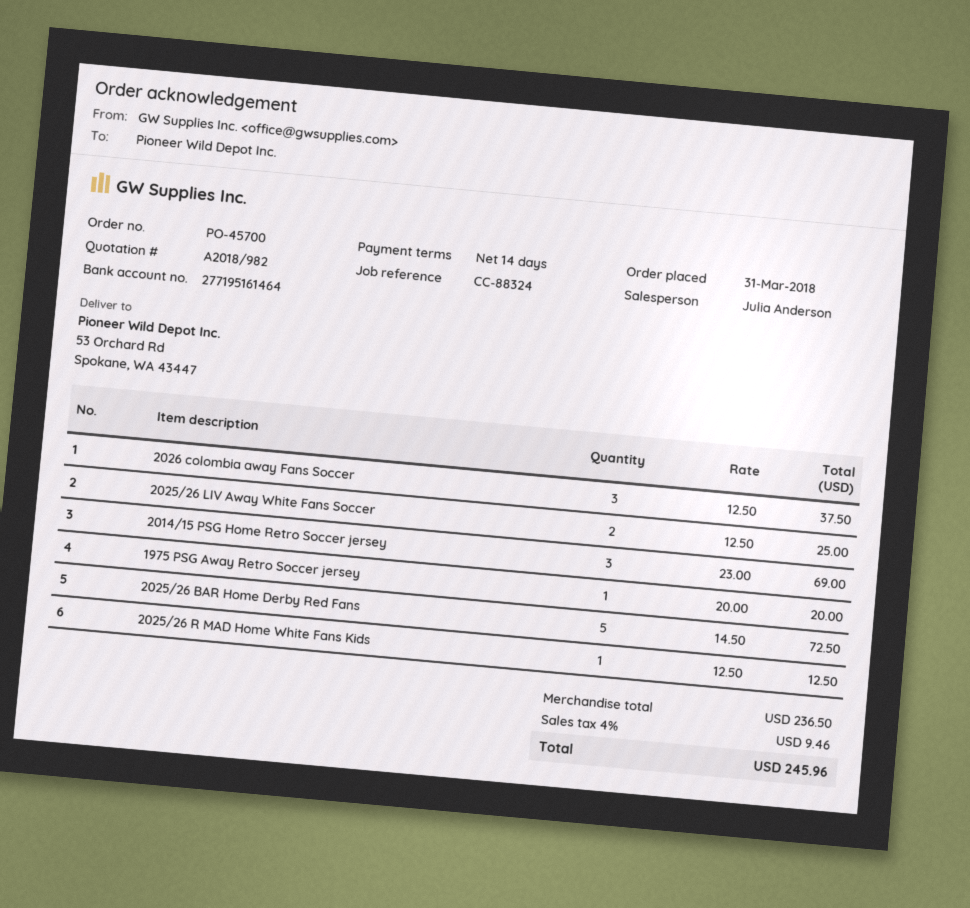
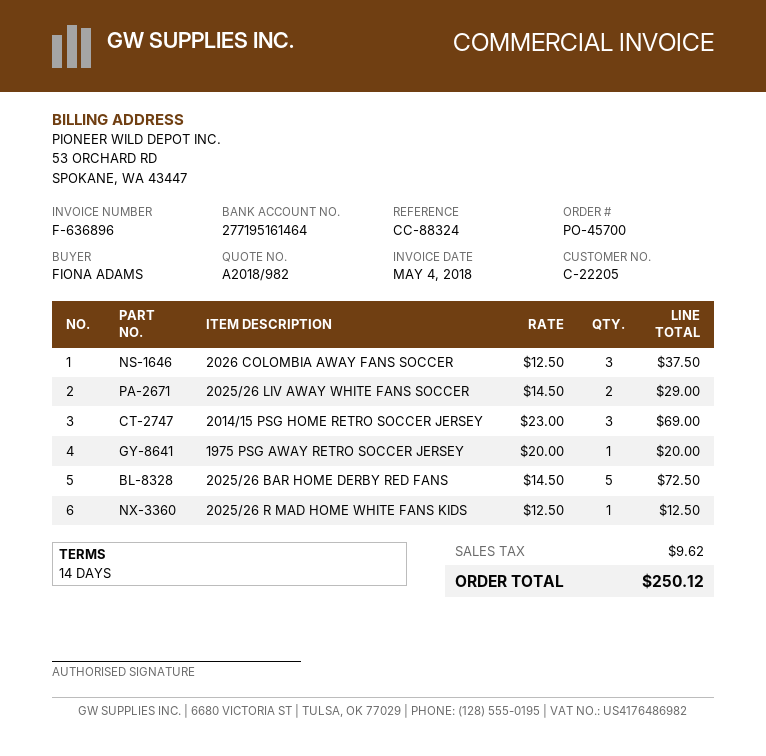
2025/26 LIV Away White Fans Soccer: 2 x 12.50 = 25.00 -> 2 x 14.50 = 29.00
tax: 9.46 -> 9.62
total: 245.96 -> 250.12

